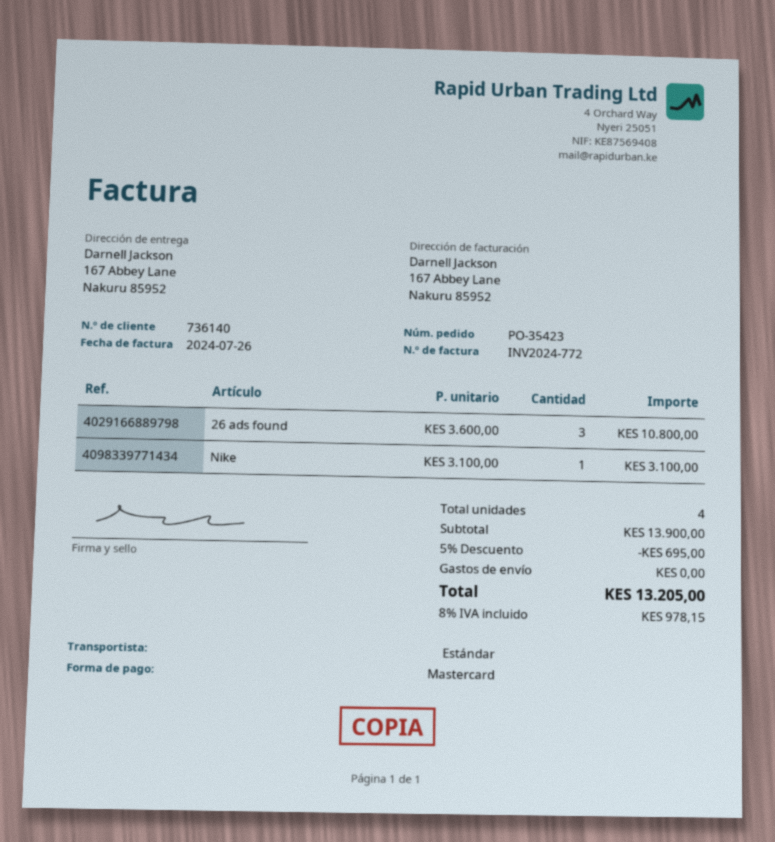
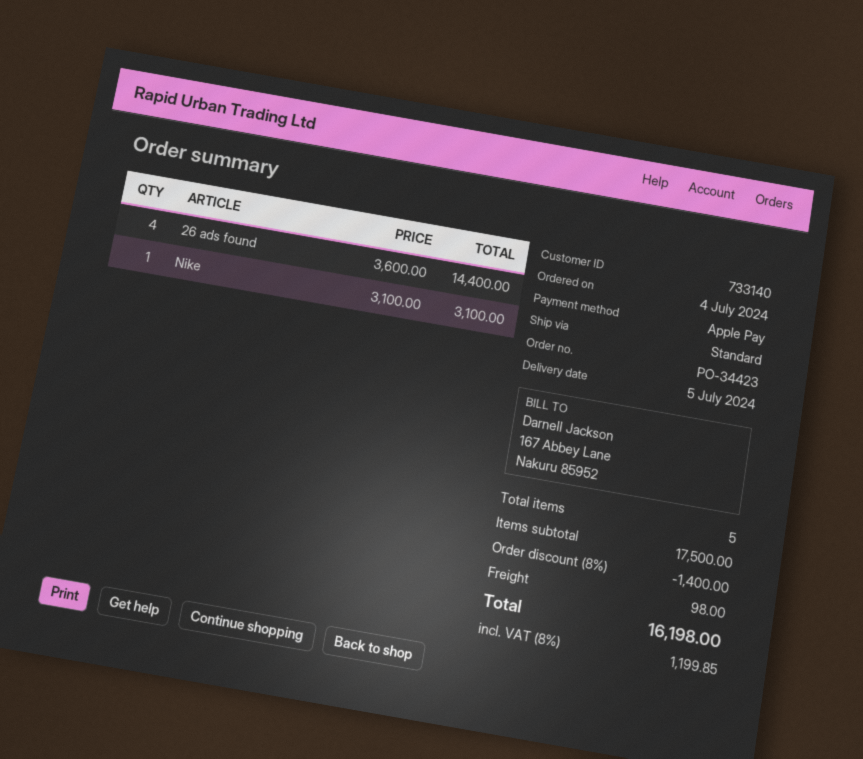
order number: PO-35423 -> PO-34423
customer number: 736140 -> 733140
payment method: Mastercard -> Apple Pay
26 ads found: 3 x 3600.00 = 10800.00 -> 4 x 3600.00 = 14400.00
total quantity: 4 -> 5
subtotal: 13900.00 -> 17500.00
discount: 5% = 695.00 -> 8% = 1400.00
shipping: 0.00 -> 98.00
tax: 8% = 978.15 -> 8% = 1199.85
total: 13205.00 -> 16198.00

